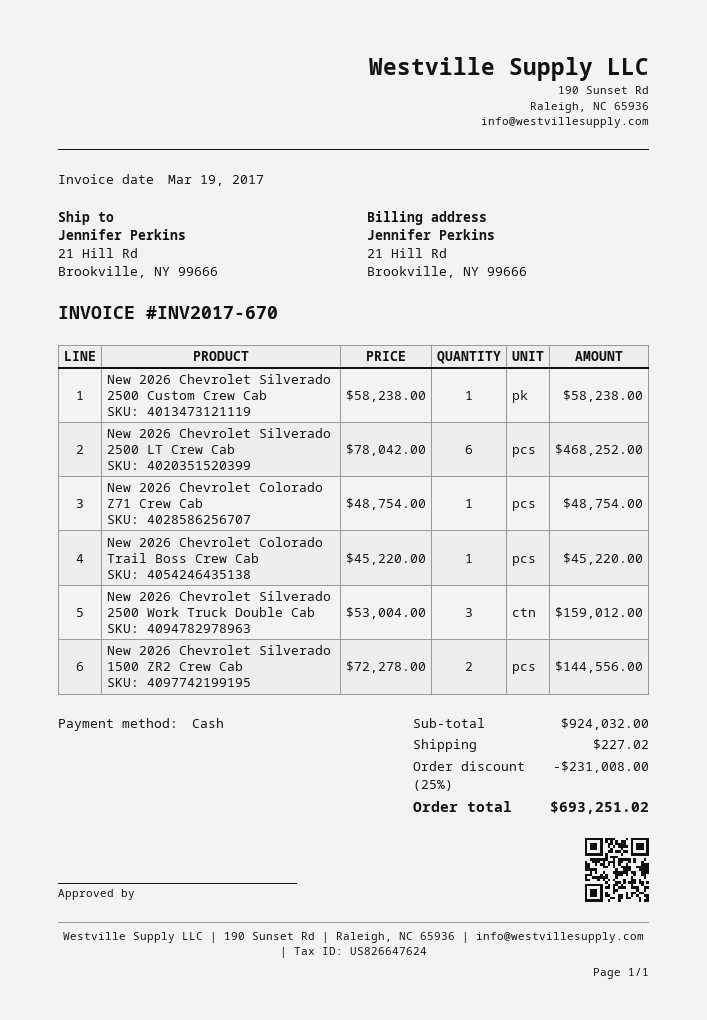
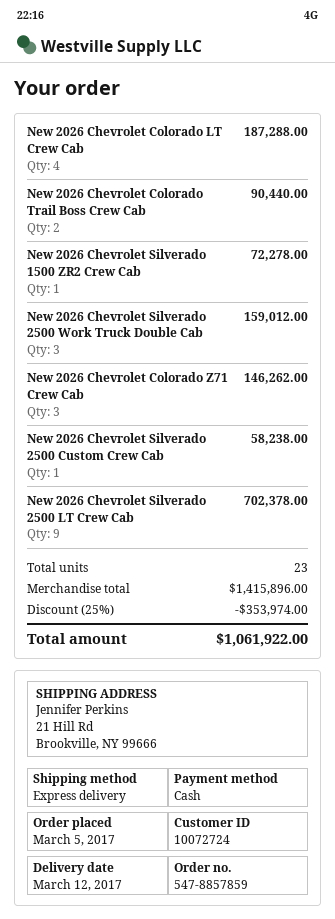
New 2026 Chevrolet Silverado 2500 LT Crew Cab: 6 for 468252.00 -> 9 for 702378.00
New 2026 Chevrolet Colorado Z71 Crew Cab: 1 for 48754.00 -> 3 for 146262.00
New 2026 Chevrolet Colorado Trail Boss Crew Cab: 1 for 45220.00 -> 2 for 90440.00
New 2026 Chevrolet Silverado 1500 ZR2 Crew Cab: 2 for 144556.00 -> 1 for 72278.00
New 2026 Chevrolet Colorado LT Crew Cab: none -> 4 for 187288.00
subtotal: 924032.00 -> 1415896.00
discount: 25% = 231008.00 -> 25% = 353974.00
shipping: 227.02 -> none
total: 693251.02 -> 1061922.00

